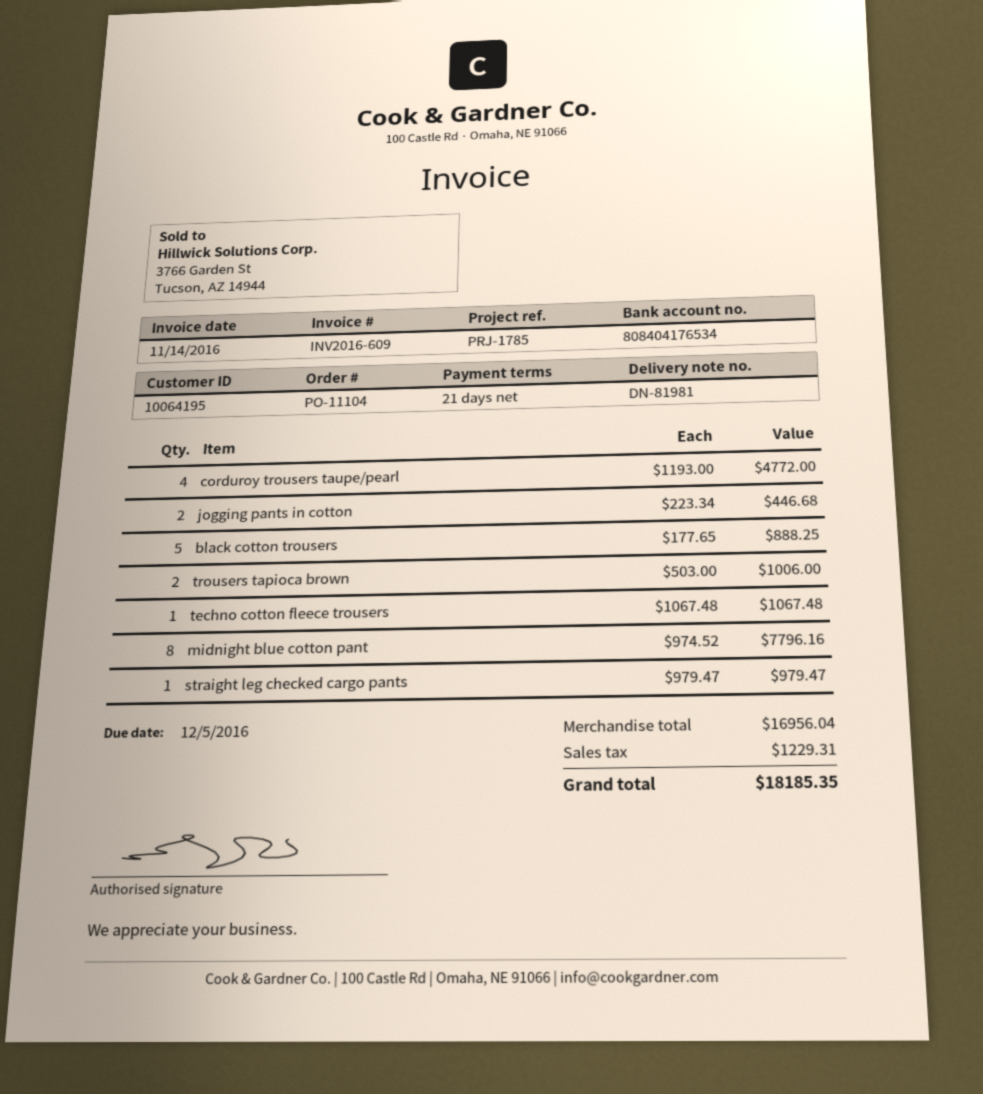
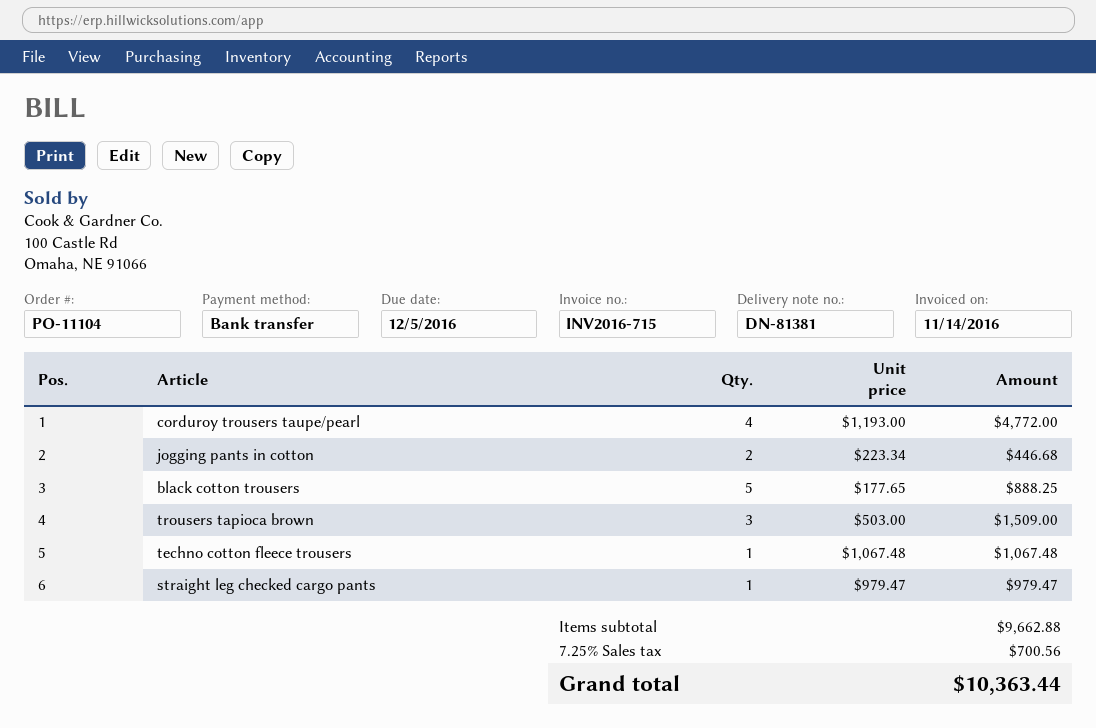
delivery note number: DN-81981 -> DN-81381
invoice number: INV2016-609 -> INV2016-715
trousers tapioca brown: 2 x 503.00 = 1006.00 -> 3 x 503.00 = 1509.00
midnight blue cotton pant: 8 x 974.52 = 7796.16 -> none
subtotal: 16956.04 -> 9662.88
tax: 1229.31 -> 700.56
total: 18185.35 -> 10363.44

